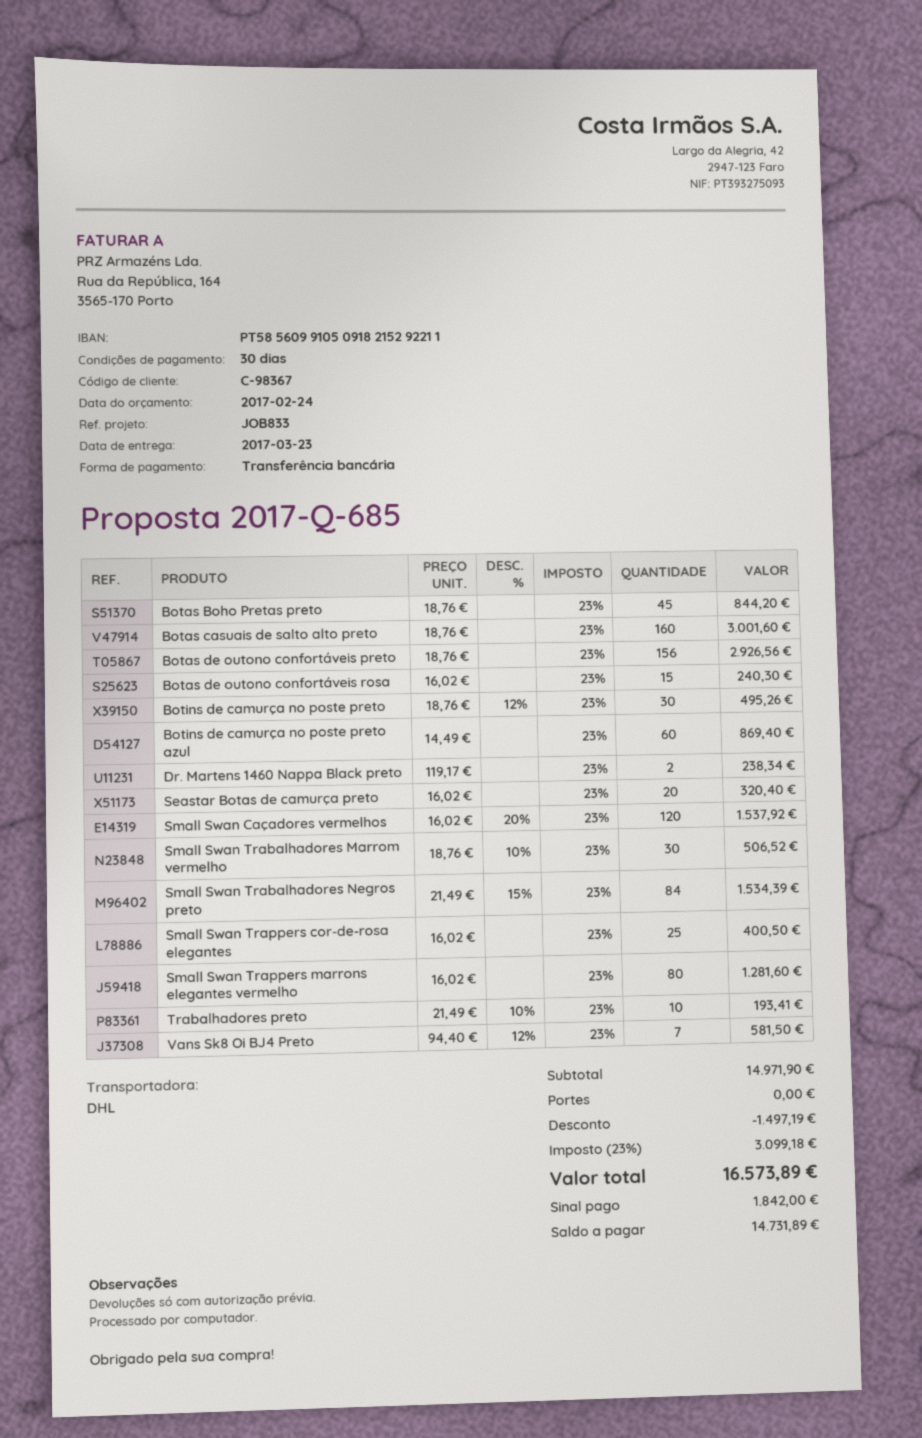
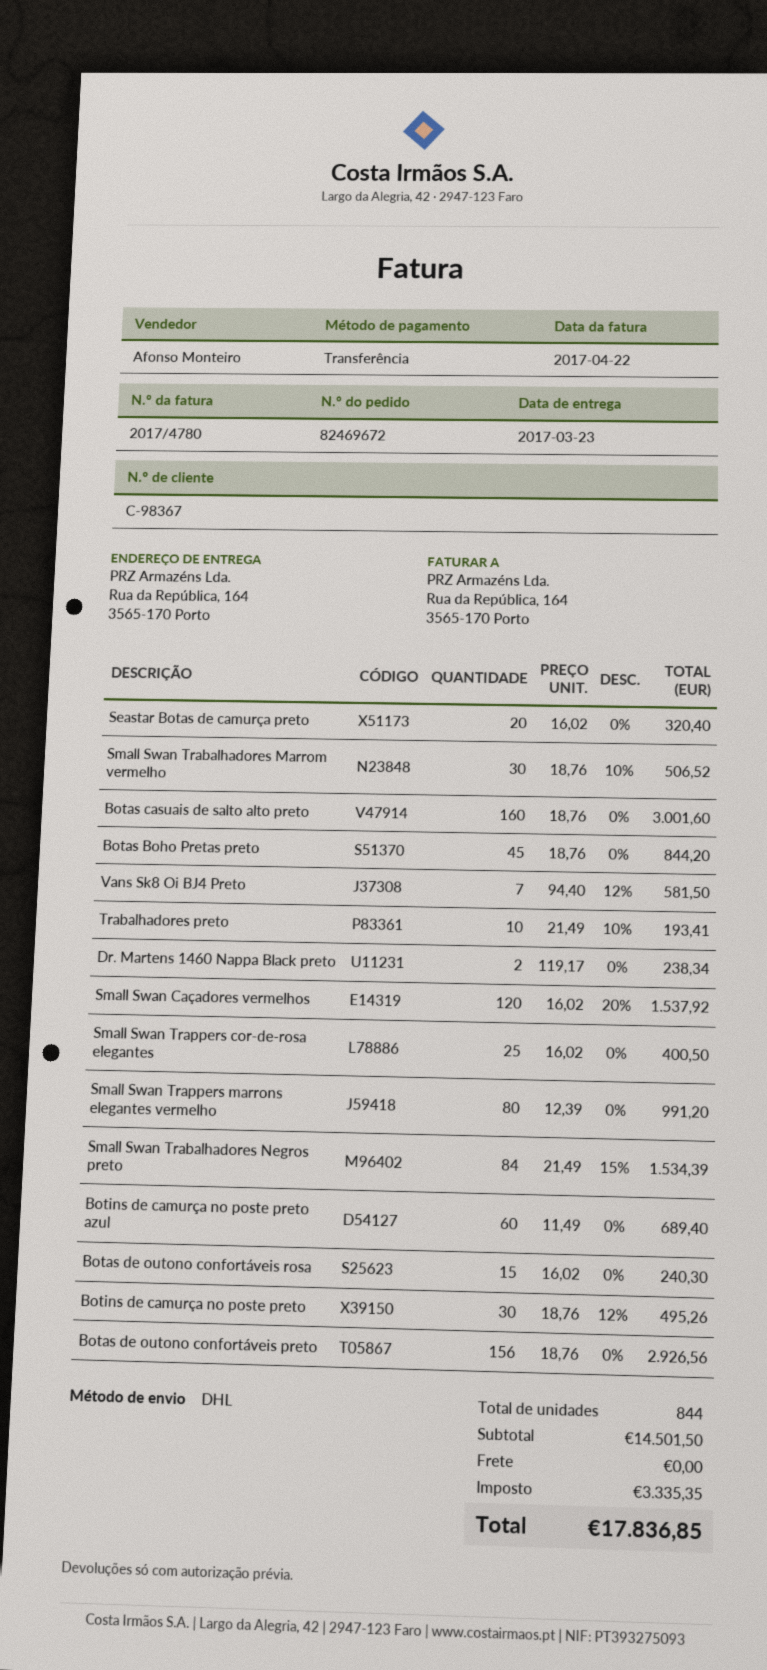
Botins de camurça no poste preto azul: 60 x 14.49 = 869.40 -> 60 x 11.49 = 689.40
Small Swan Trappers marrons elegantes vermelho: 80 x 16.02 = 1281.60 -> 80 x 12.39 = 991.20
subtotal: 14971.90 -> 14501.50
discount: 1497.19 -> none
tax: 3099.18 -> 3335.35
total: 16573.89 -> 17836.85

